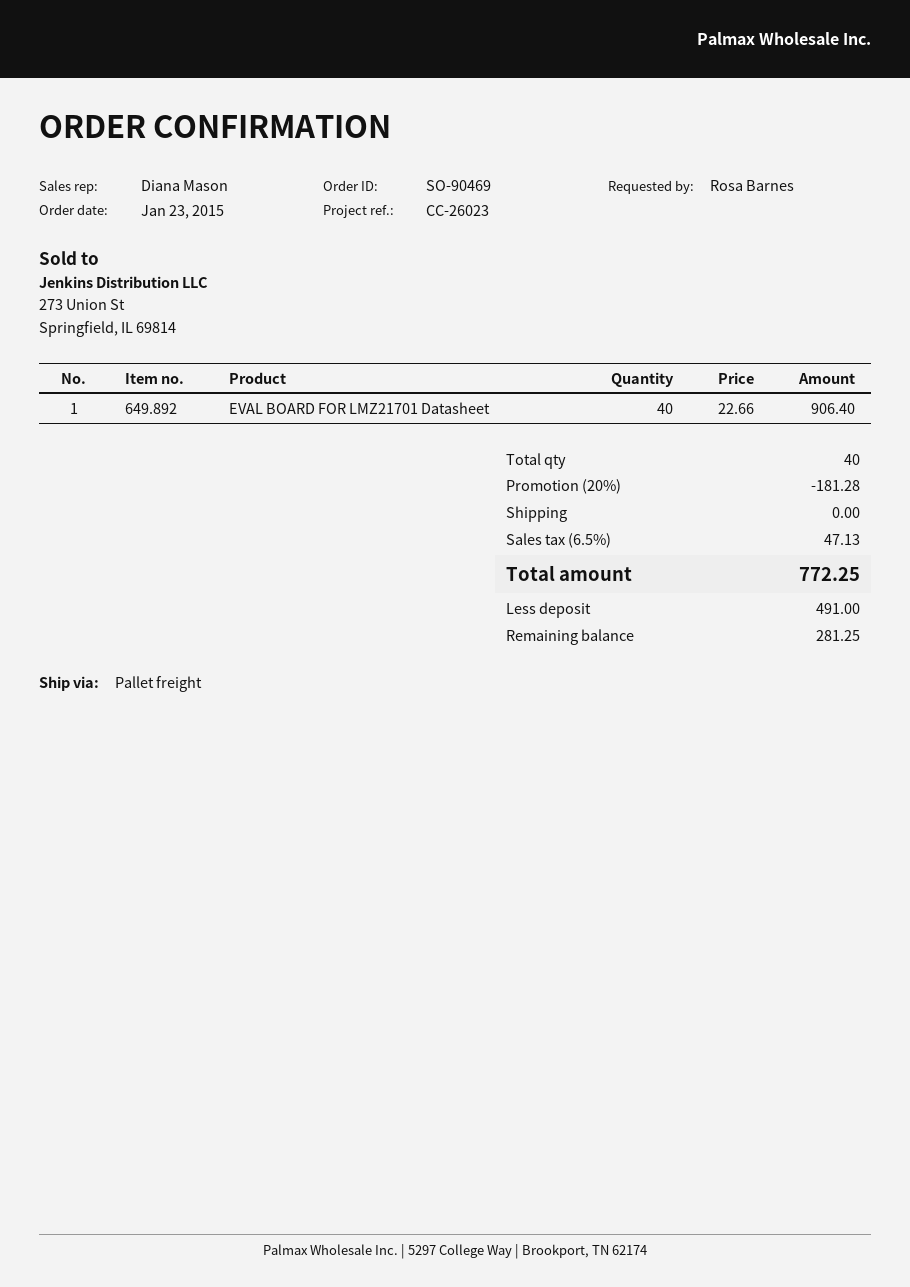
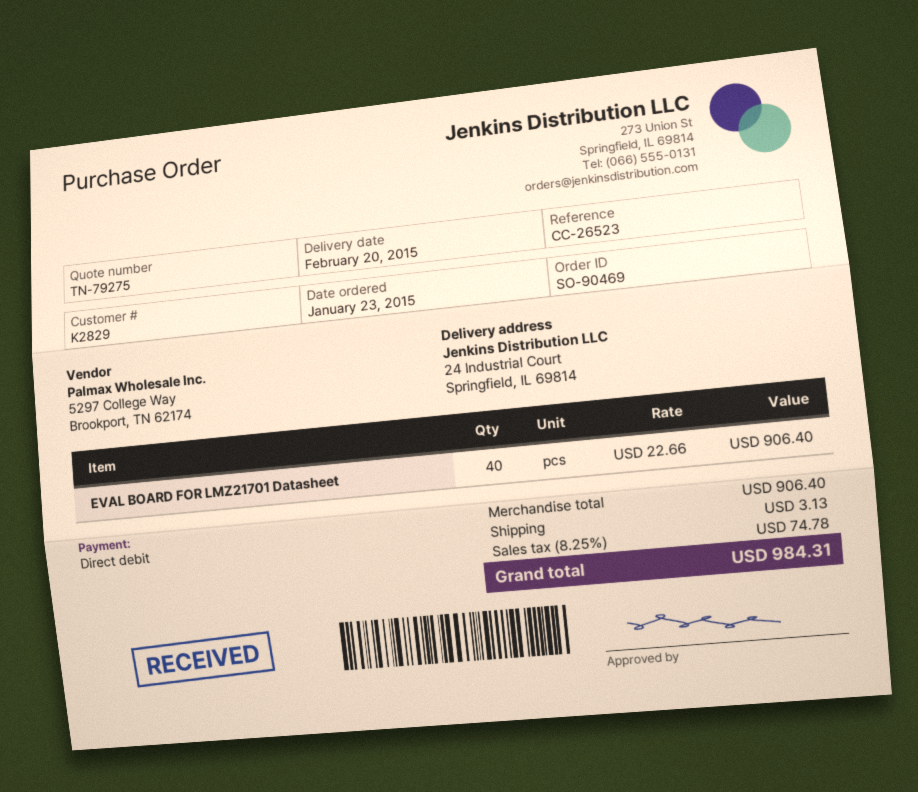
reference: CC-26023 -> CC-26523
discount: 20% = 181.28 -> none
shipping: 0.00 -> 3.13
tax: 6.5% = 47.13 -> 8.25% = 74.78
total: 772.25 -> 984.31

